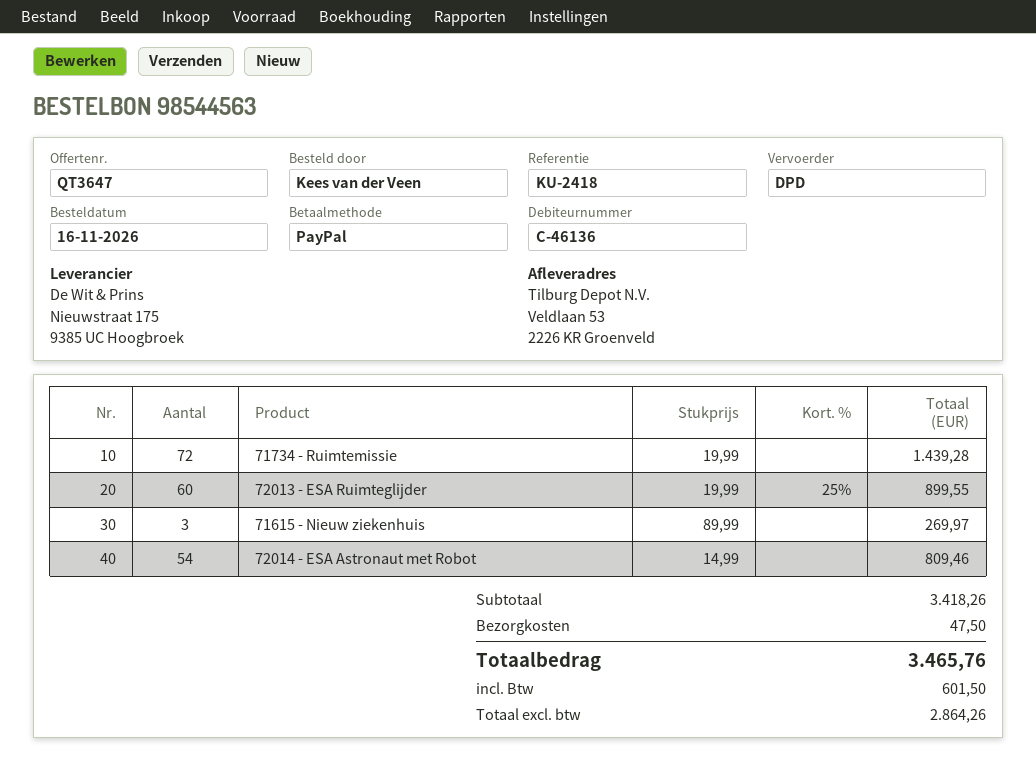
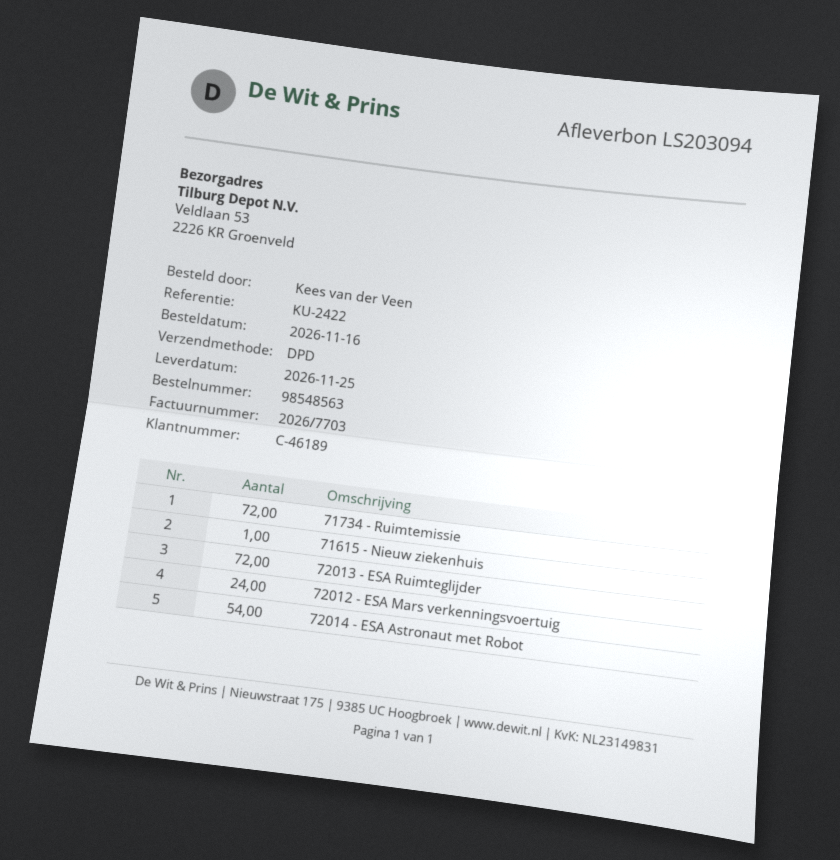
order number: 98544563 -> 98548563
customer number: C-46136 -> C-46189
reference: KU-2418 -> KU-2422
72013 - ESA Ruimteglijder: 60 -> 72
71615 - Nieuw ziekenhuis: 3 -> 1
72012 - ESA Mars verkenningsvoertuig: none -> 24

